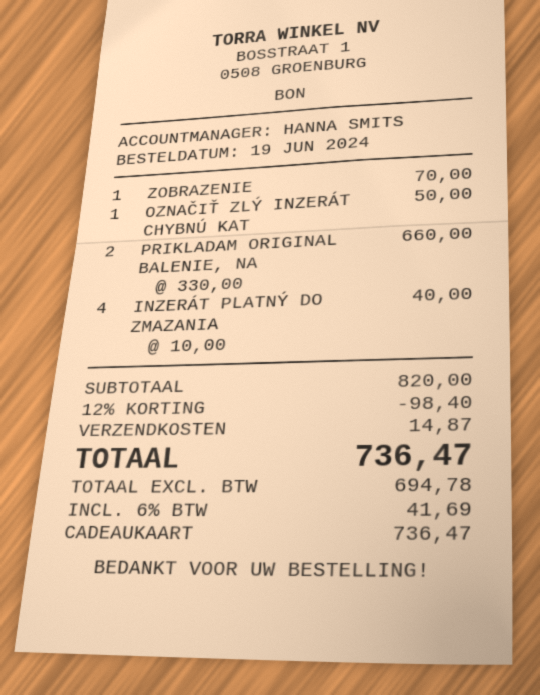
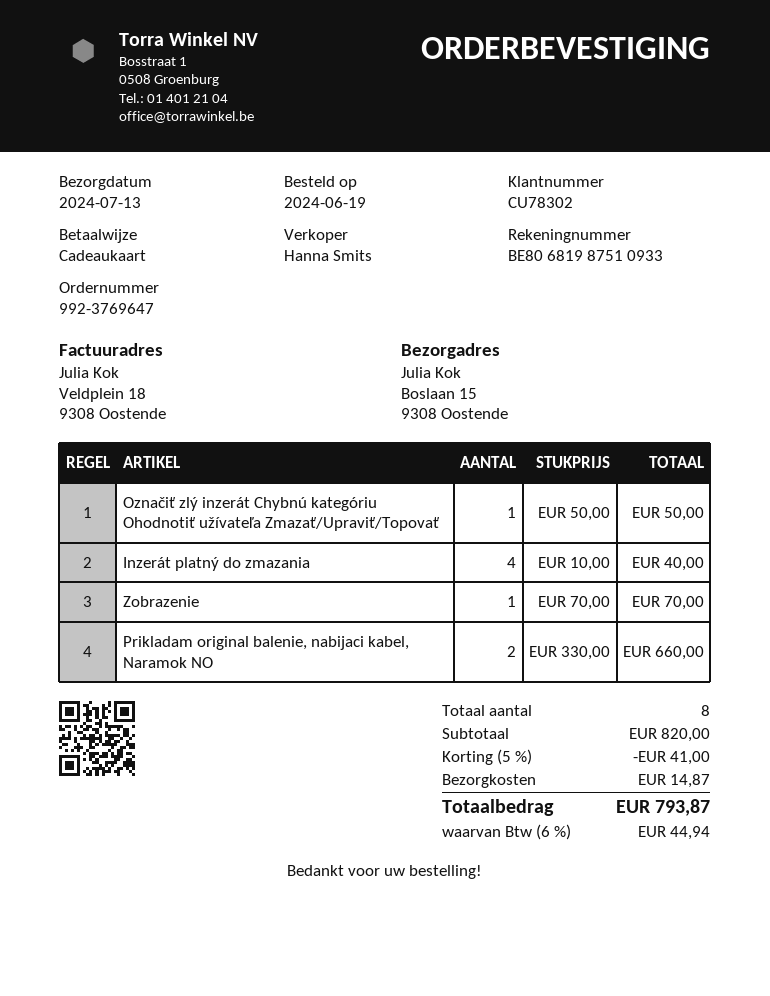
discount: 12% = 98.40 -> 5% = 41.00
tax: 6% = 41.69 -> 6% = 44.94
total: 736.47 -> 793.87

